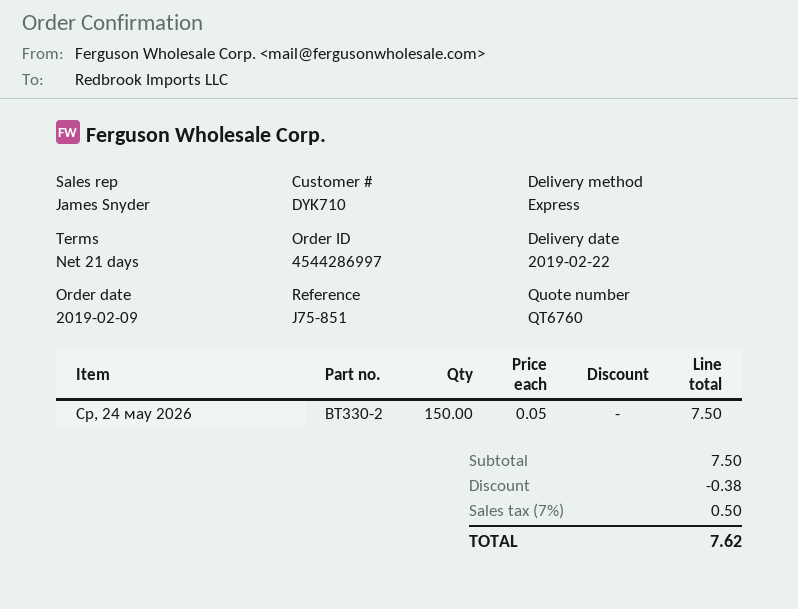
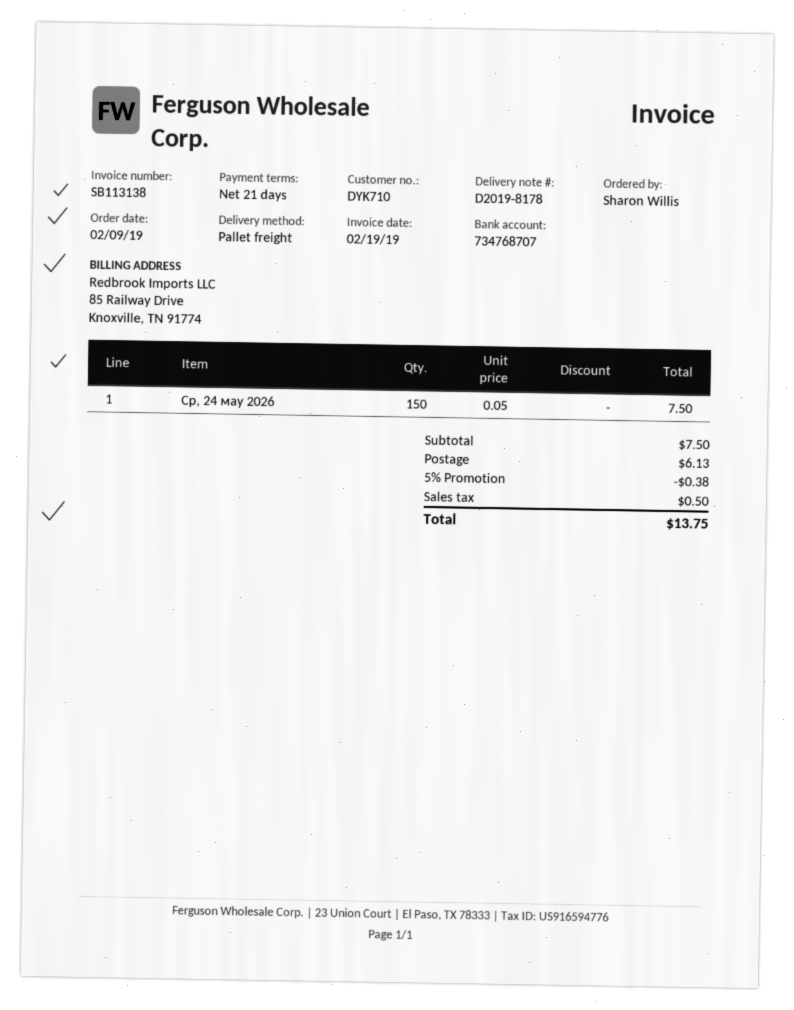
shipping method: express -> pallet freight
shipping: none -> 6.13
total: 7.62 -> 13.75

